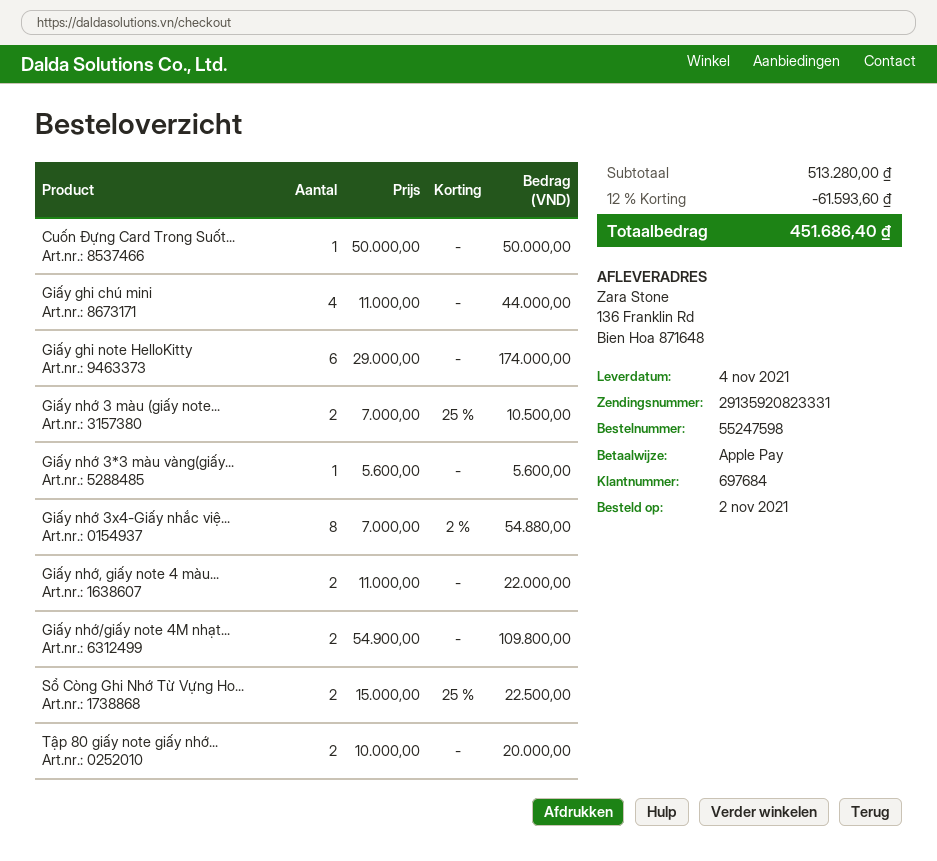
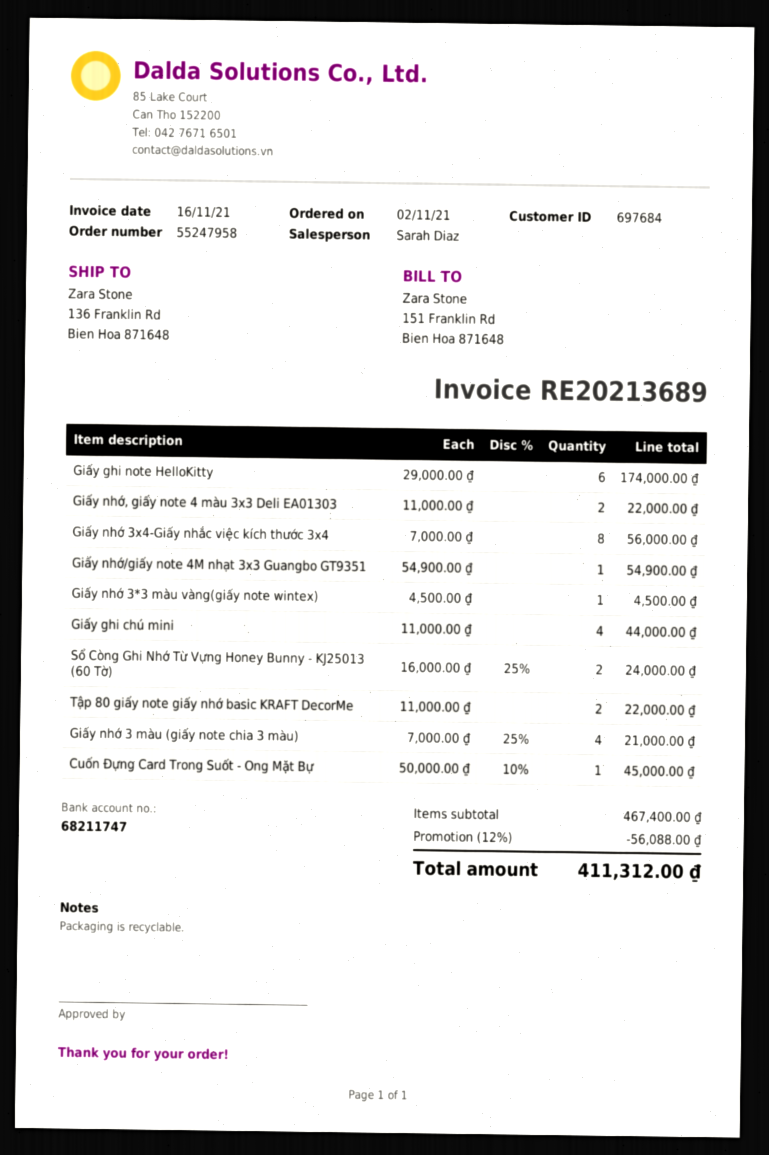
order number: 55247598 -> 55247958
Cuốn Đựng Card Trong Suốt...: 1 x 50000.00 = 50000.00 -> 1 x 50000.00 - 10% = 45000.00
Giấy nhớ 3 màu (giấy note...: 2 x 7000.00 - 25% = 10500.00 -> 4 x 7000.00 - 25% = 21000.00
Giấy nhớ 3*3 màu vàng(giấy...: 1 x 5600.00 = 5600.00 -> 1 x 4500.00 = 4500.00
Giấy nhớ 3x4-Giấy nhắc việ...: 8 x 7000.00 - 2% = 54880.00 -> 8 x 7000.00 = 56000.00
Giấy nhớ/giấy note 4M nhạt...: 2 x 54900.00 = 109800.00 -> 1 x 54900.00 = 54900.00
Sổ Còng Ghi Nhớ Từ Vựng Ho...: 2 x 15000.00 - 25% = 22500.00 -> 2 x 16000.00 - 25% = 24000.00
Tập 80 giấy note giấy nhớ...: 2 x 10000.00 = 20000.00 -> 2 x 11000.00 = 22000.00
subtotal: 513280.00 -> 467400.00
discount: 12% = 61593.60 -> 12% = 56088.00
total: 451686.40 -> 411312.00

